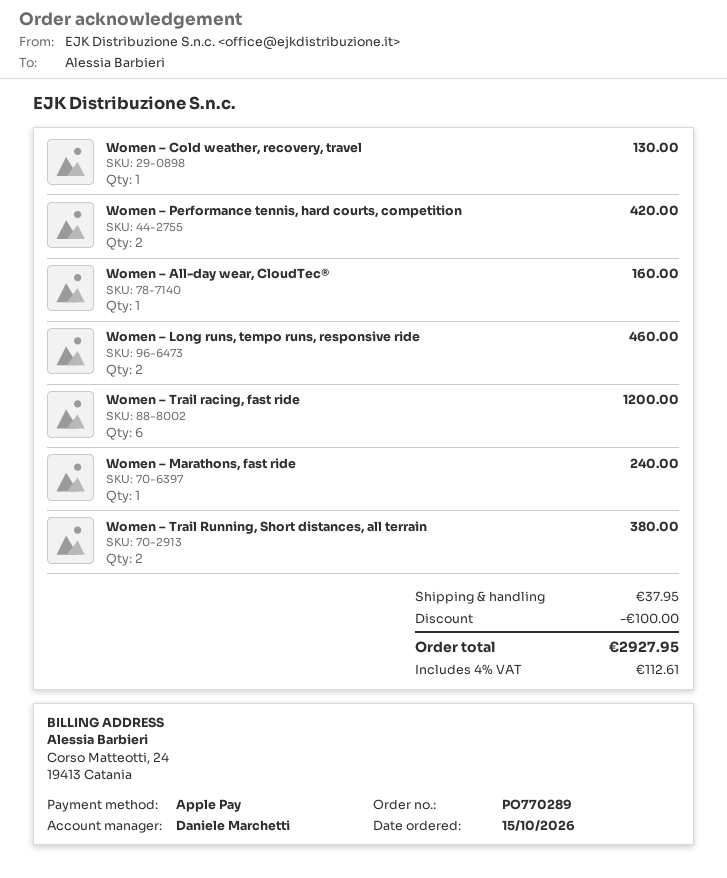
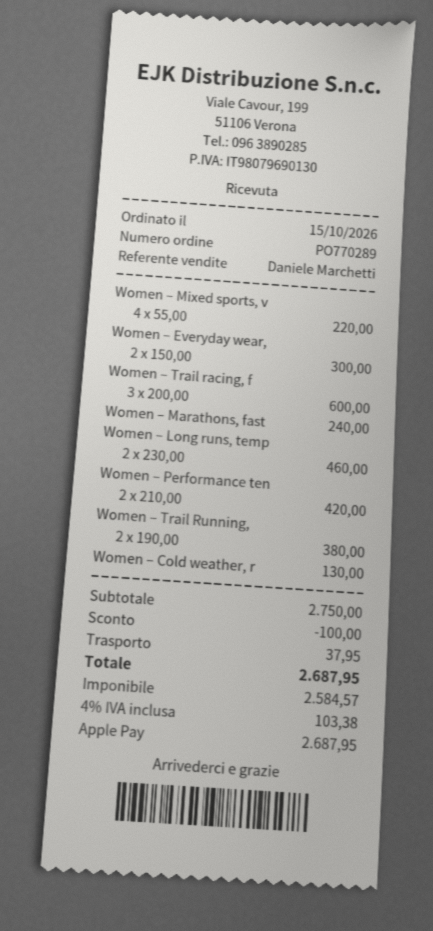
Women – All-day wear, CloudTec®: 1 for 160.00 -> none
Women – Trail racing, fast ride: 6 for 1200.00 -> 3 for 600.00
Women – Mixed sports, v: none -> 4 for 220.00
Women – Everyday wear,: none -> 2 for 300.00
tax: 4% = 112.61 -> 4% = 103.38
total: 2927.95 -> 2687.95

